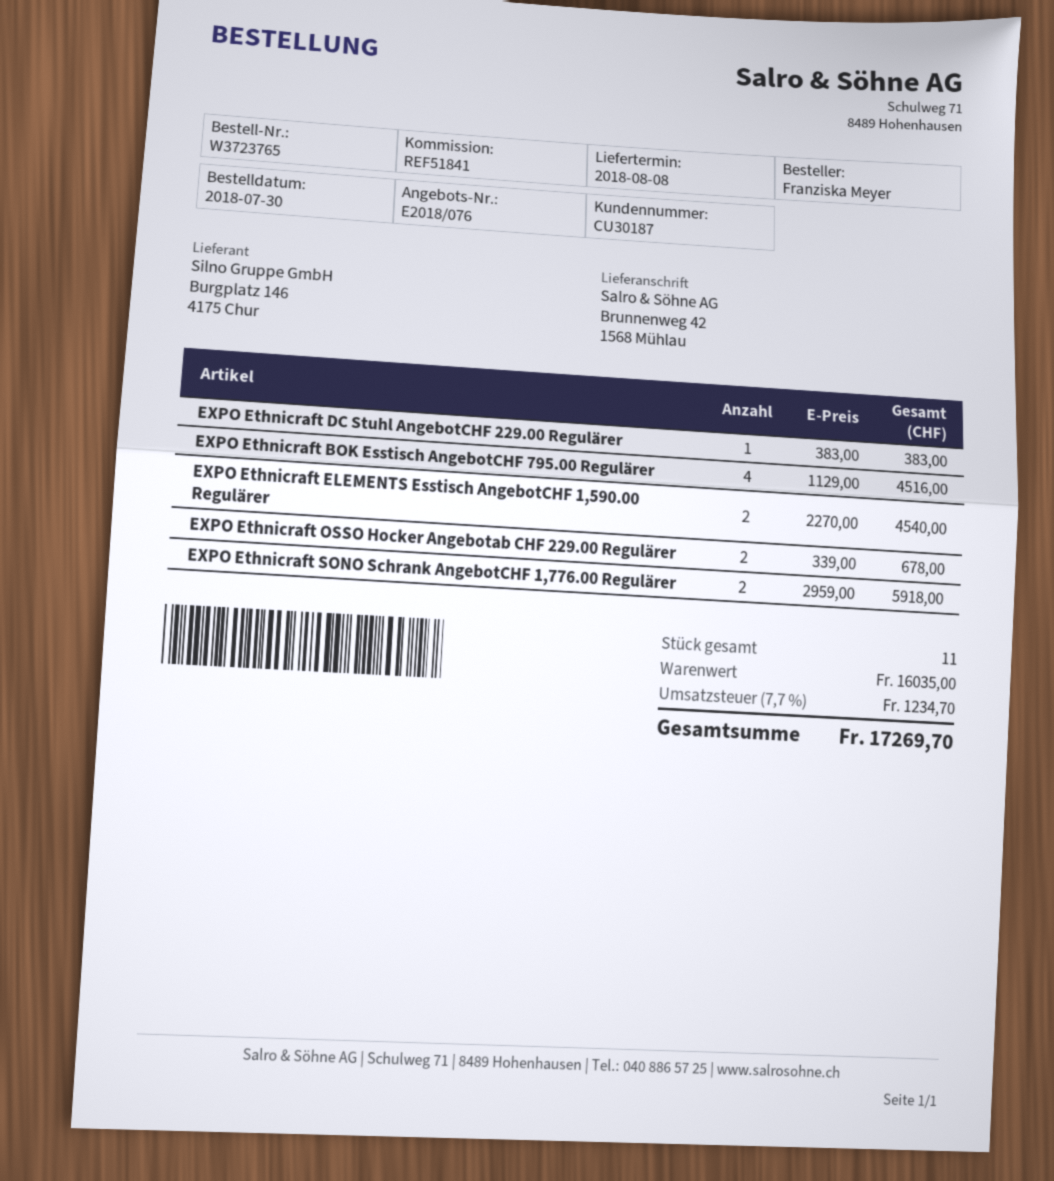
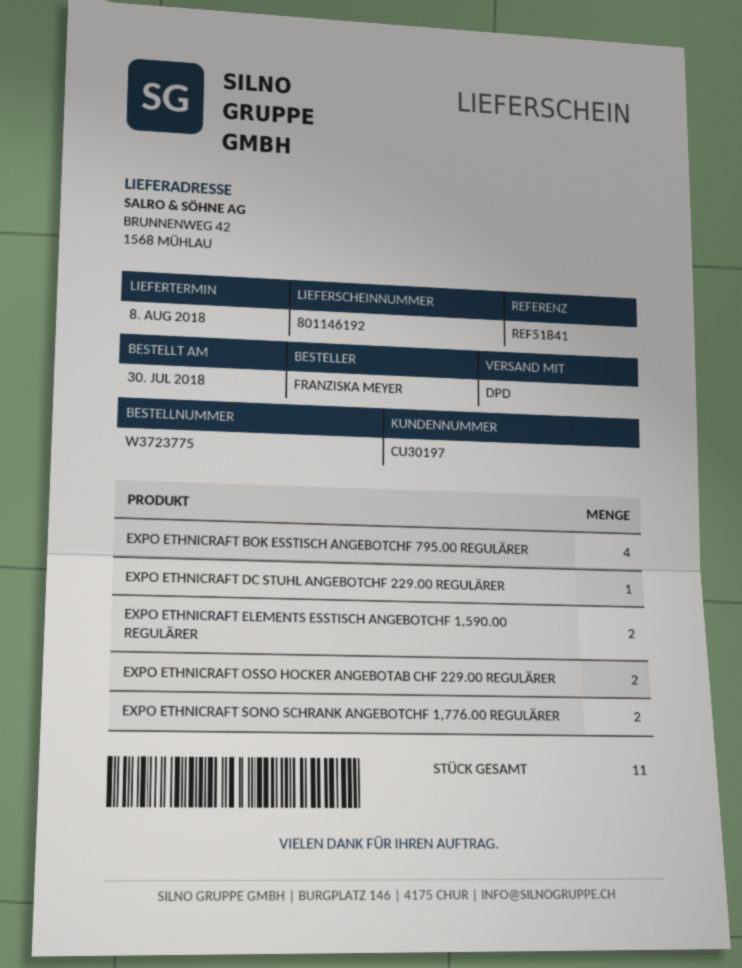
order number: W3723765 -> W3723775
customer number: CU30187 -> CU30197

